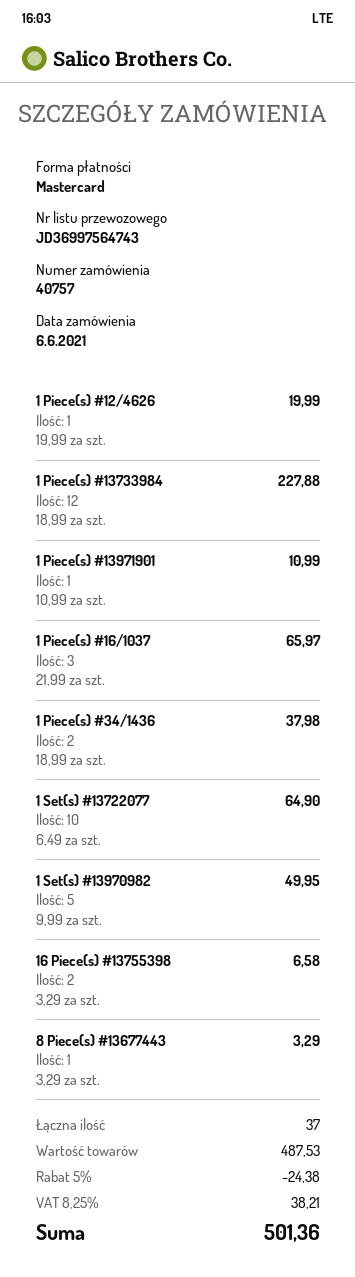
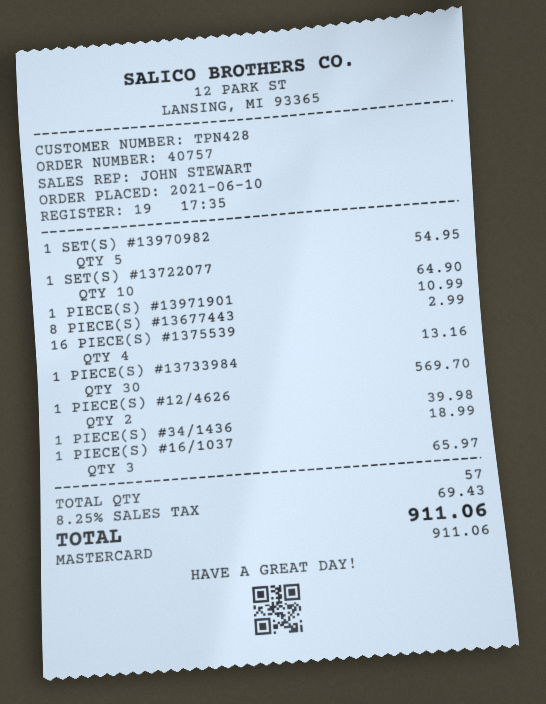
order date: 2021-06-06 -> 2021-06-10
1 Piece(s) #12/4626: 1 for 19.99 -> 2 for 39.98
1 Piece(s) #13733984: 12 for 227.88 -> 30 for 569.70
1 Piece(s) #34/1436: 2 for 37.98 -> 1 for 18.99
1 Set(s) #13970982: 5 for 49.95 -> 5 for 54.95
16 Piece(s) #13755398: 2 for 6.58 -> 4 for 13.16
8 Piece(s) #13677443: 1 for 3.29 -> 1 for 2.99
total quantity: 37 -> 57
discount: 5% = 24.38 -> none
tax: 8.25% = 38.21 -> 8.25% = 69.43
total: 501.36 -> 911.06

